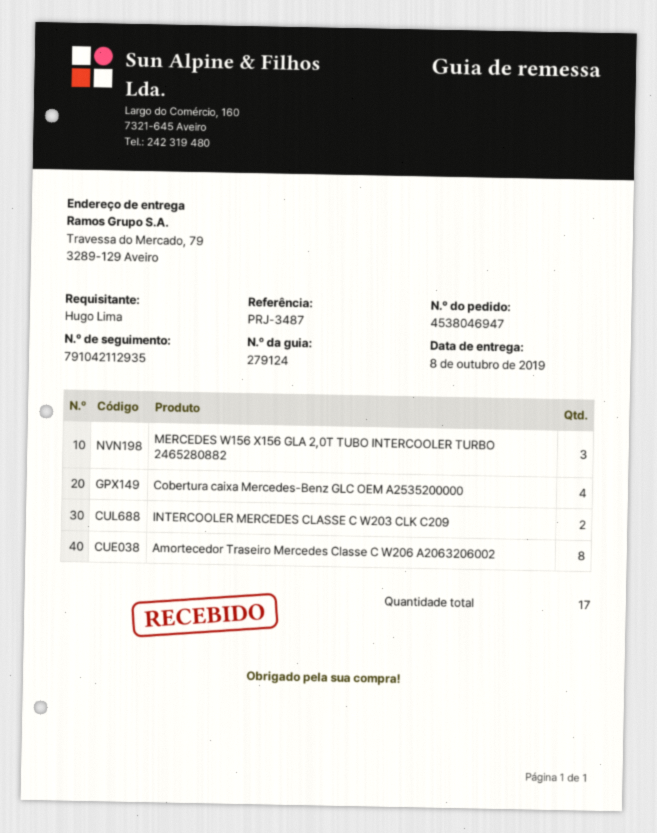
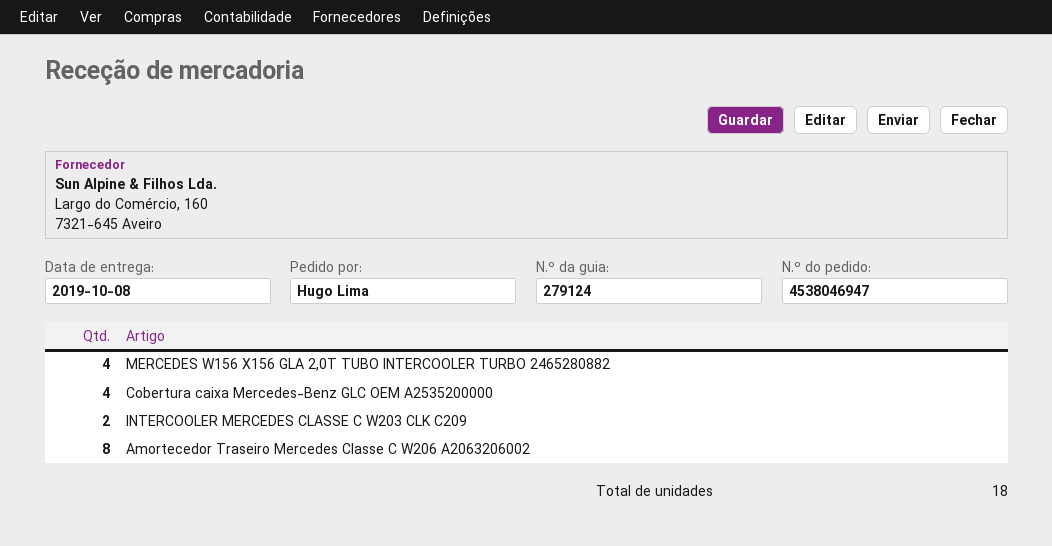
MERCEDES W156 X156 GLA 2,0T TUBO INTERCOOLER TURBO 2465280882: 3 -> 4
total quantity: 17 -> 18

